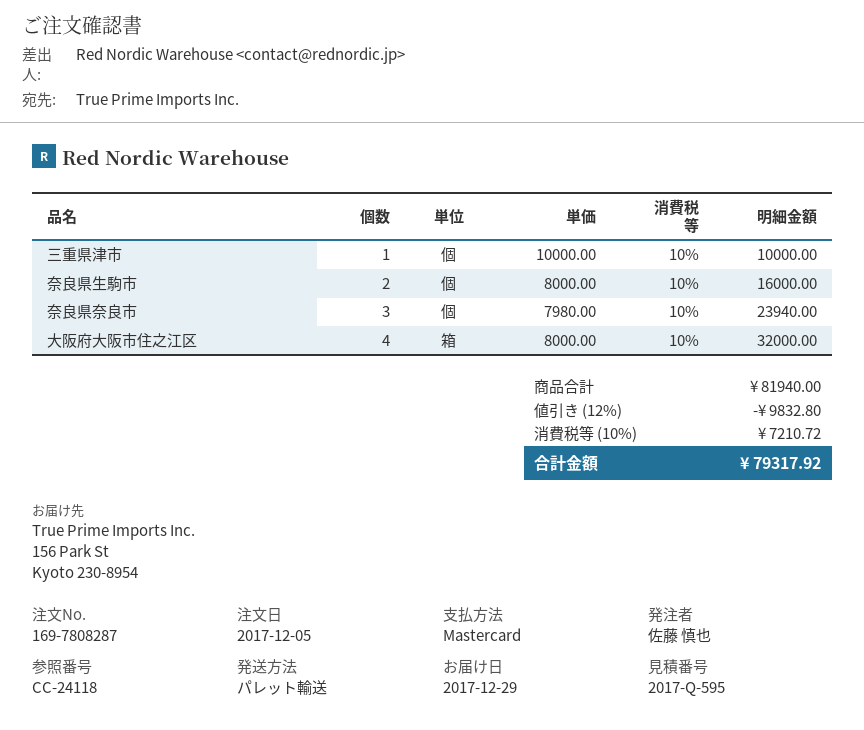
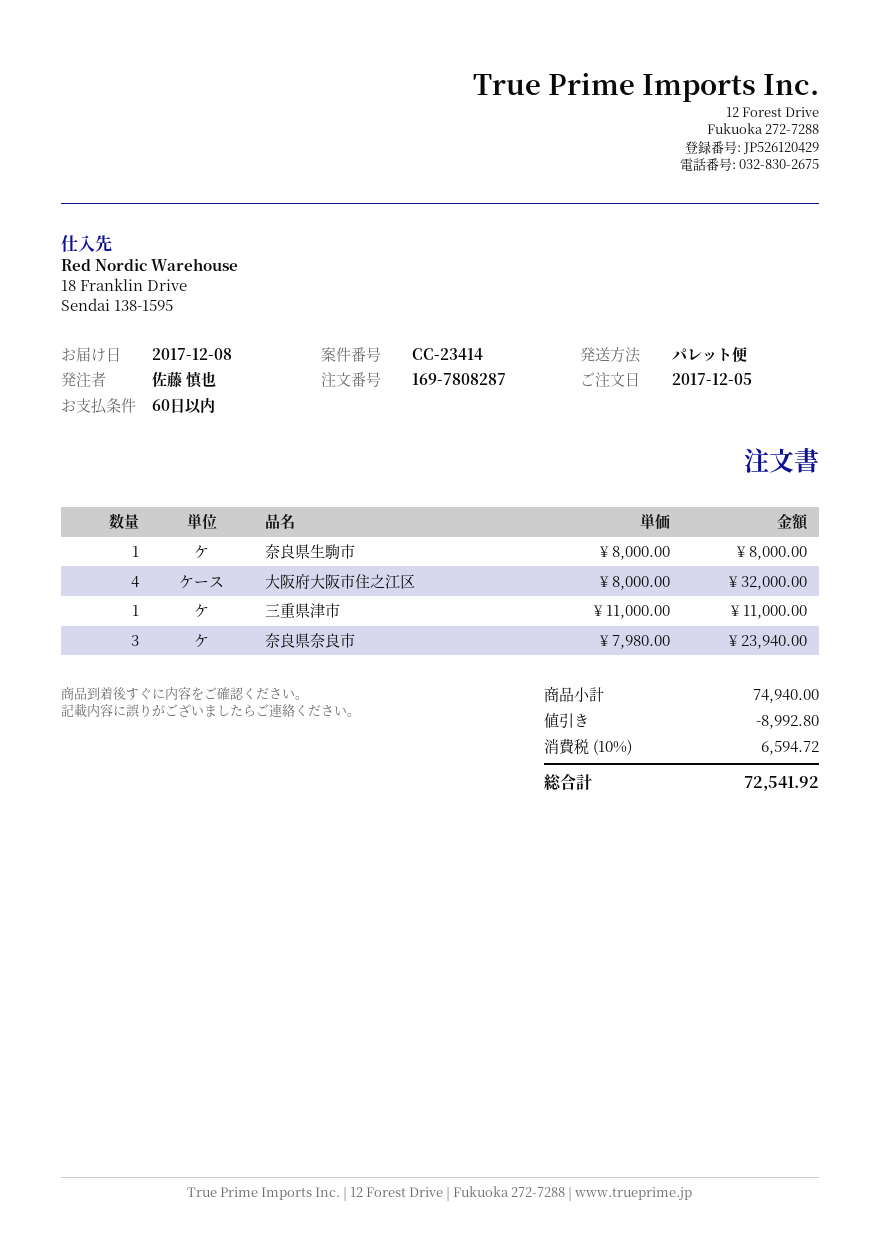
delivery date: 2017-12-29 -> 2017-12-08
reference: CC-24118 -> CC-23414
三重県津市: 1 x 10000.00 = 10000.00 -> 1 x 11000.00 = 11000.00
奈良県生駒市: 2 x 8000.00 = 16000.00 -> 1 x 8000.00 = 8000.00
subtotal: 81940.00 -> 74940.00
discount: 9832.80 -> 8992.80
tax: 10% = 7210.72 -> 10% = 6594.72
total: 79317.92 -> 72541.92

